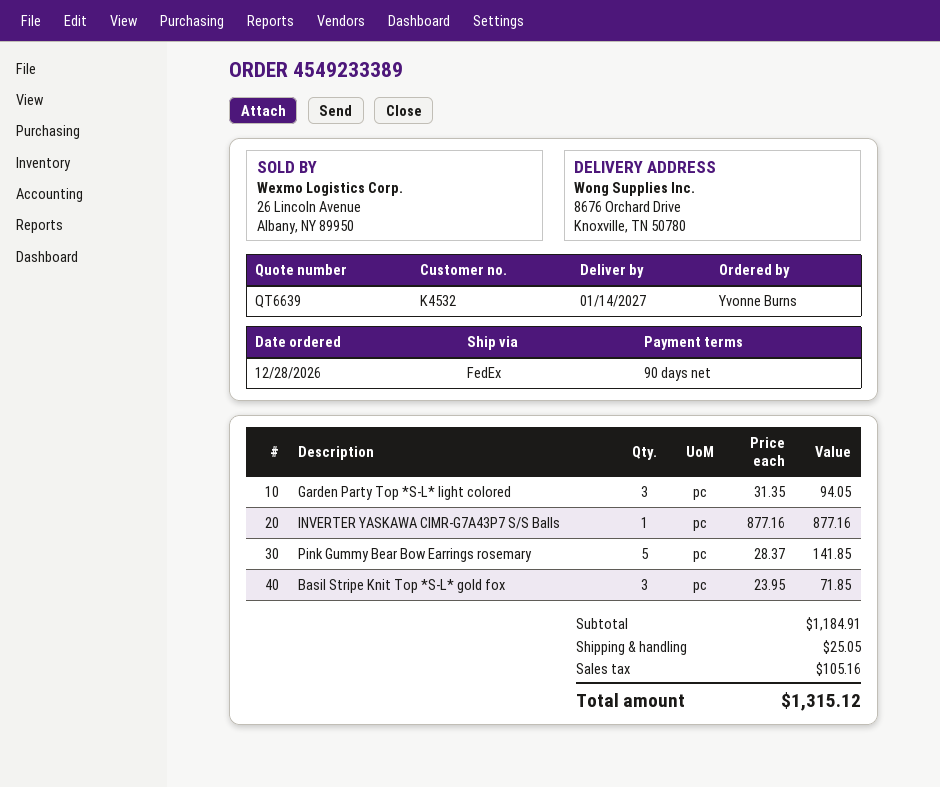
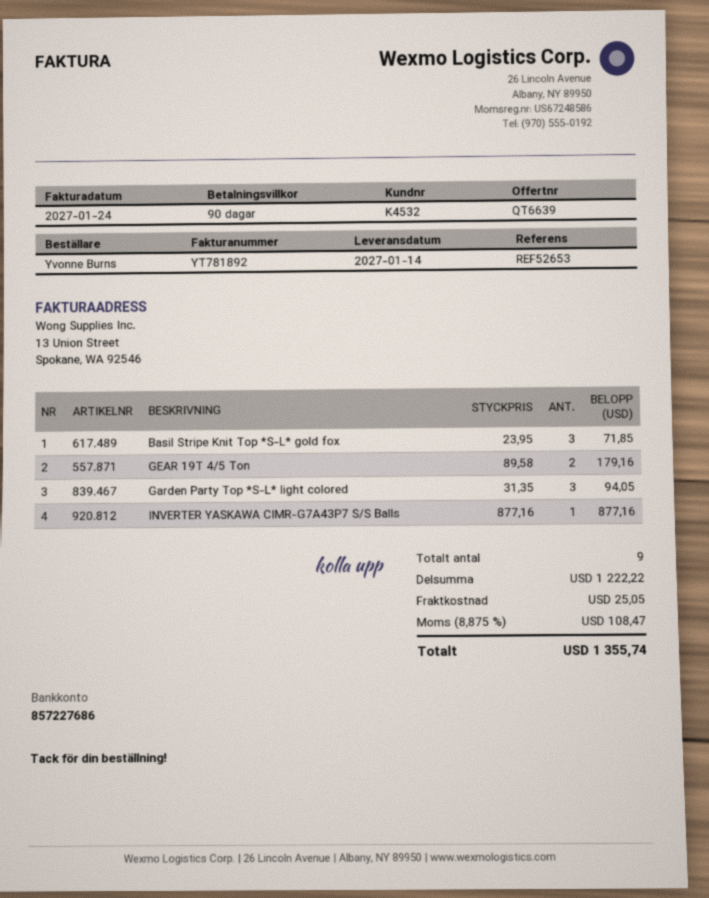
Pink Gummy Bear Bow Earrings rosemary: 5 x 28.37 = 141.85 -> none
GEAR 19T 4/5 Ton: none -> 2 x 89.58 = 179.16
subtotal: 1184.91 -> 1222.22
tax: 105.16 -> 108.47
total: 1315.12 -> 1355.74

